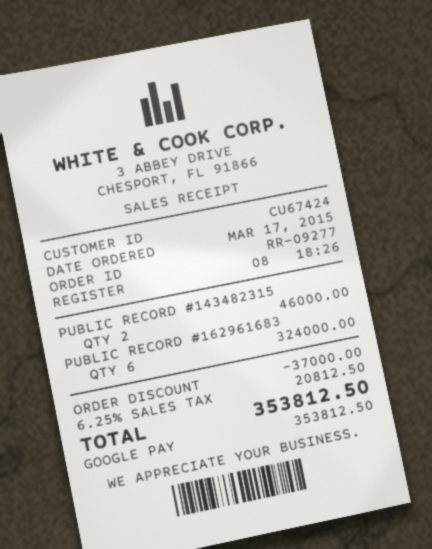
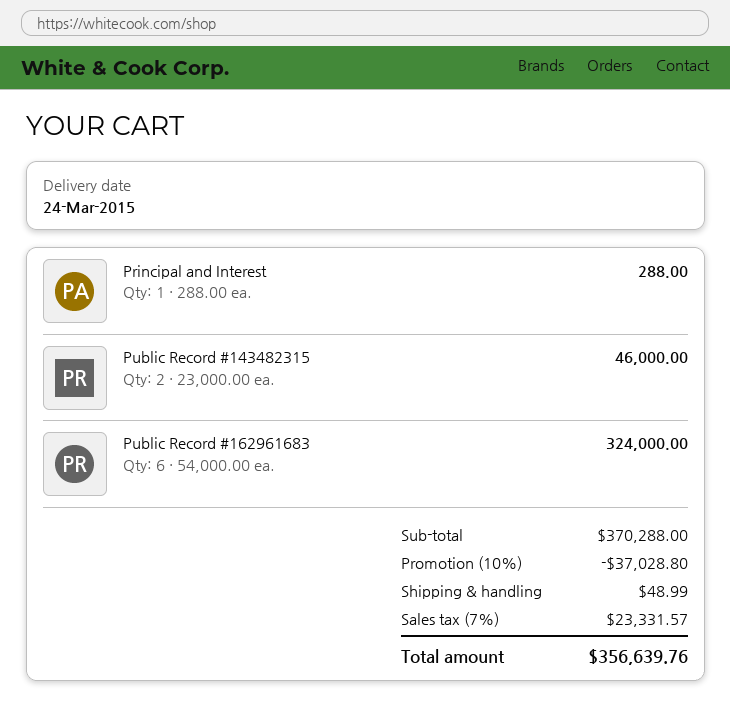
Principal and Interest: none -> 1 for 288.00
discount: 37000.00 -> 37028.80
shipping: none -> 48.99
tax: 6.25% = 20812.50 -> 7% = 23331.57
total: 353812.50 -> 356639.76

